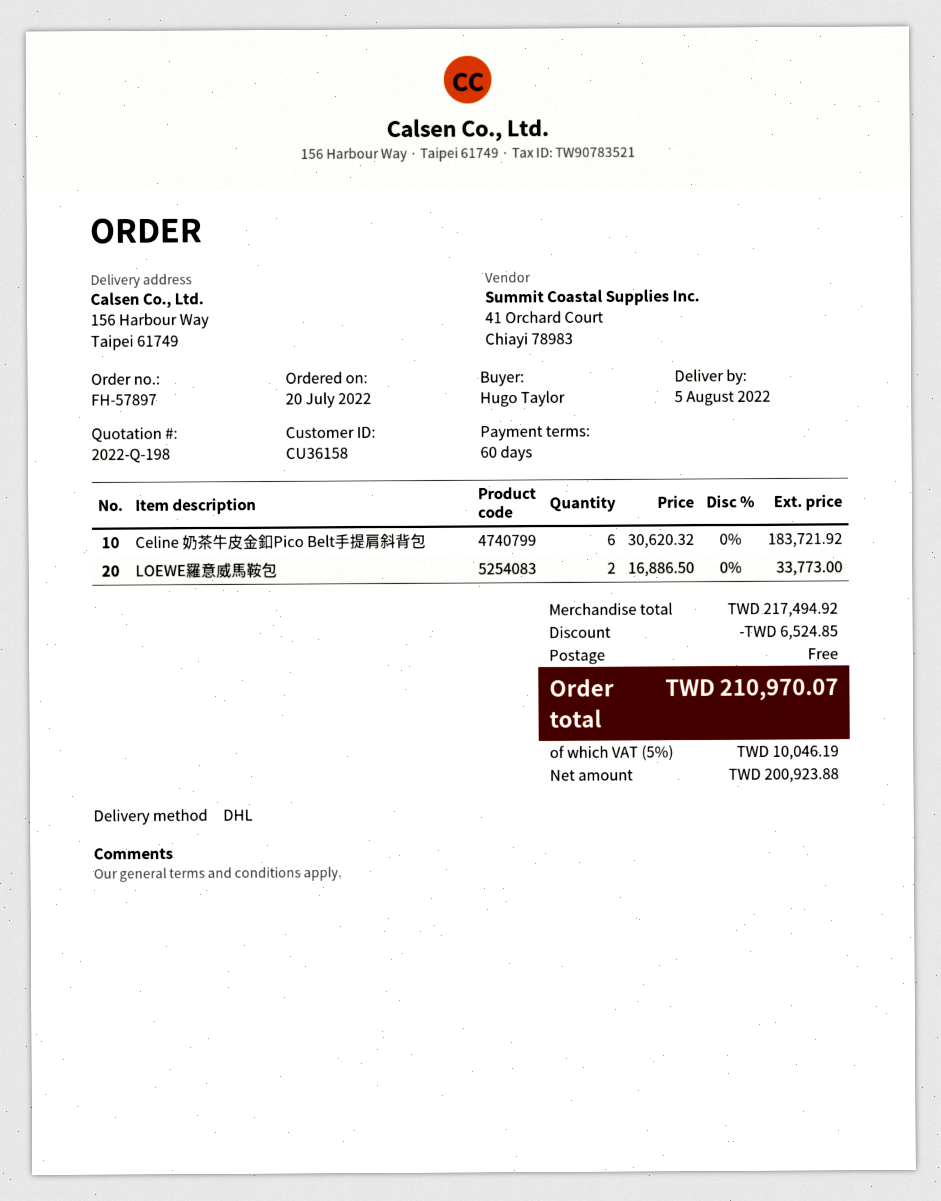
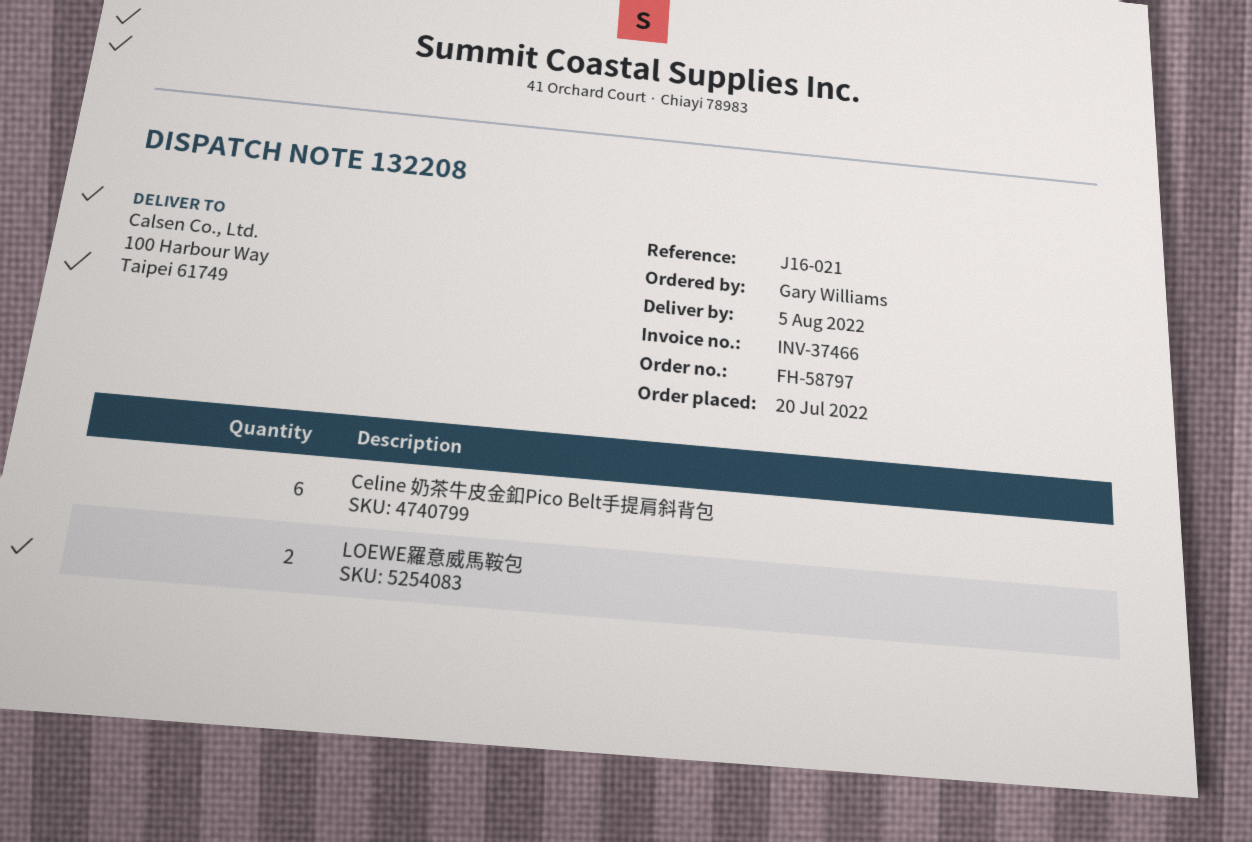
order number: FH-57897 -> FH-58797
ordered by: Hugo Taylor -> Gary Williams
ship to: 156 Harbour Way, Taipei 61749 -> 100 Harbour Way, Taipei 61749

